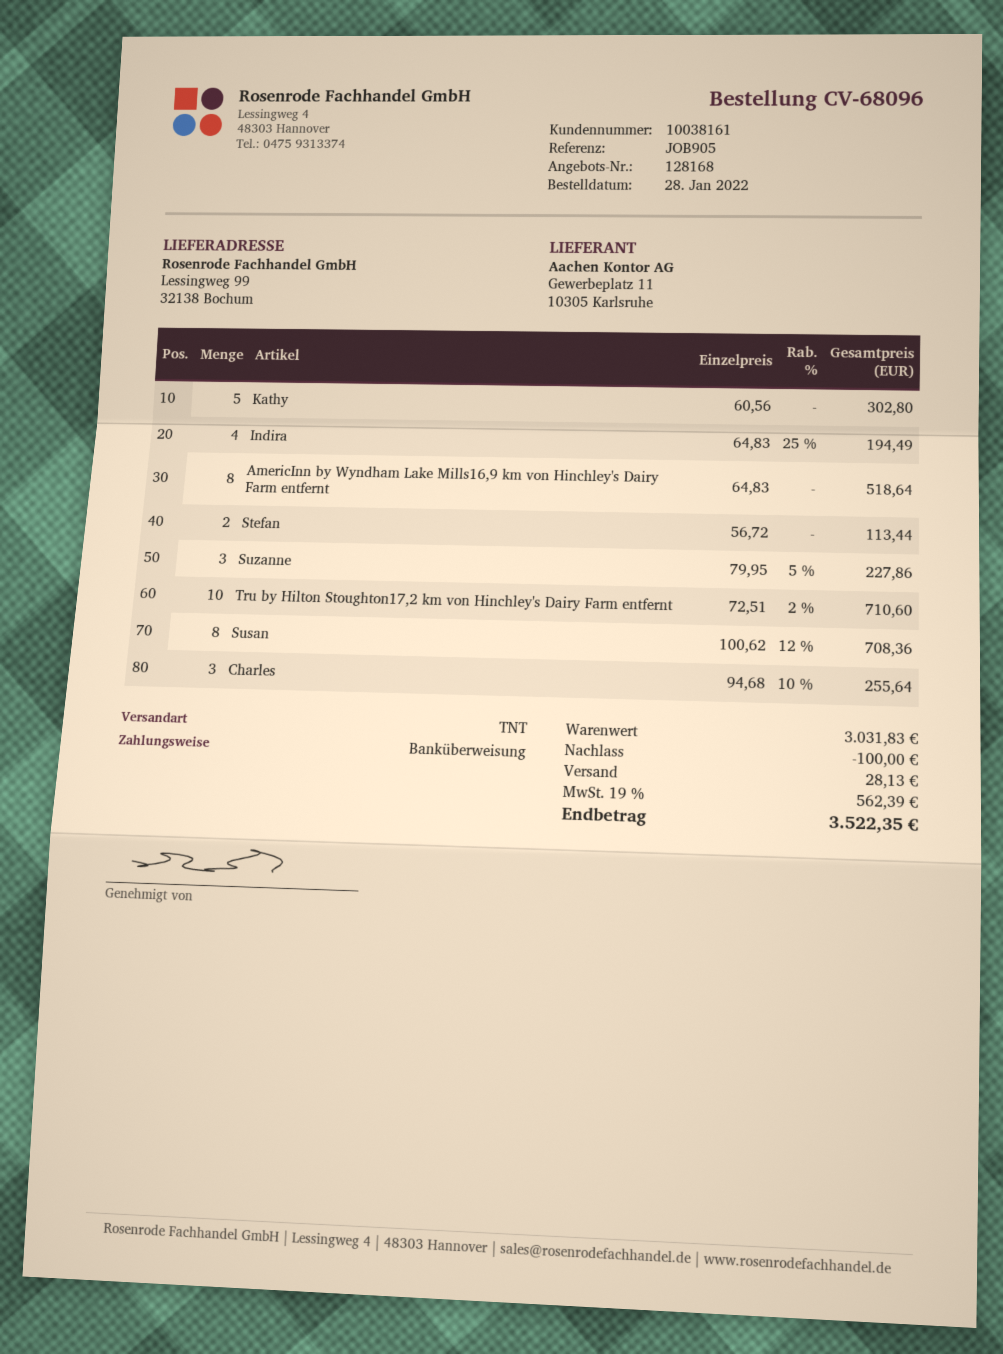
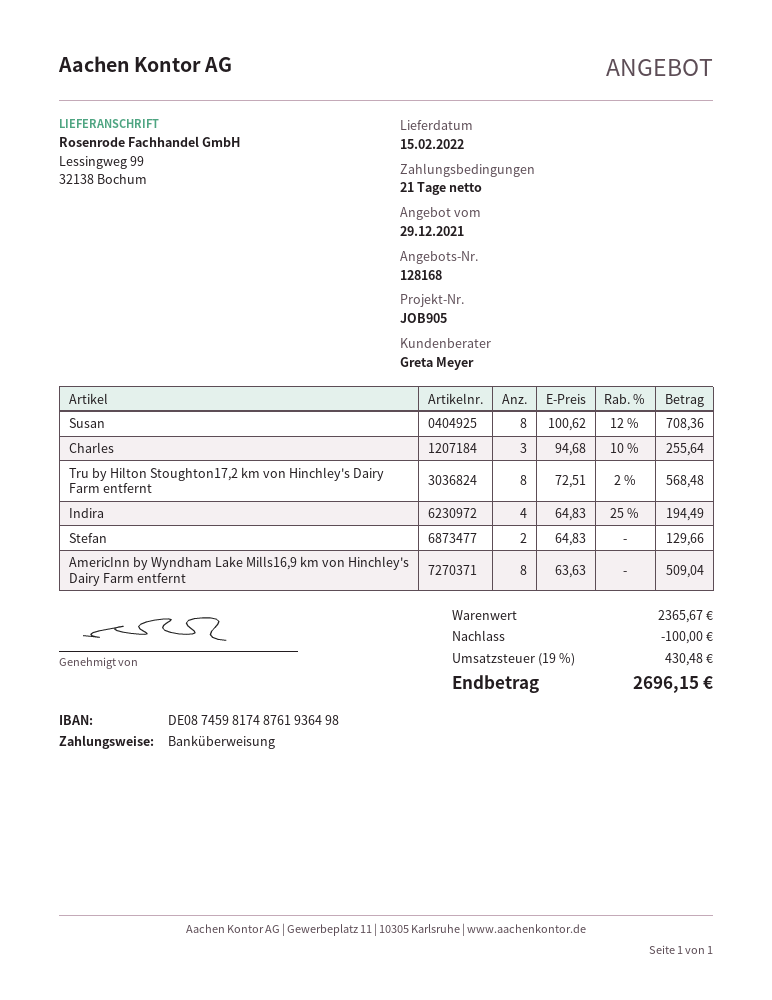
Kathy: 5 x 60.56 = 302.80 -> none
AmericInn by Wyndham Lake Mills16,9 km von Hinchley's Dairy Farm entfernt: 8 x 64.83 = 518.64 -> 8 x 63.63 = 509.04
Stefan: 2 x 56.72 = 113.44 -> 2 x 64.83 = 129.66
Suzanne: 3 x 79.95 - 5% = 227.86 -> none
Tru by Hilton Stoughton17,2 km von Hinchley's Dairy Farm entfernt: 10 x 72.51 - 2% = 710.60 -> 8 x 72.51 - 2% = 568.48
subtotal: 3031.83 -> 2365.67
shipping: 28.13 -> none
tax: 19% = 562.39 -> 19% = 430.48
total: 3522.35 -> 2696.15

